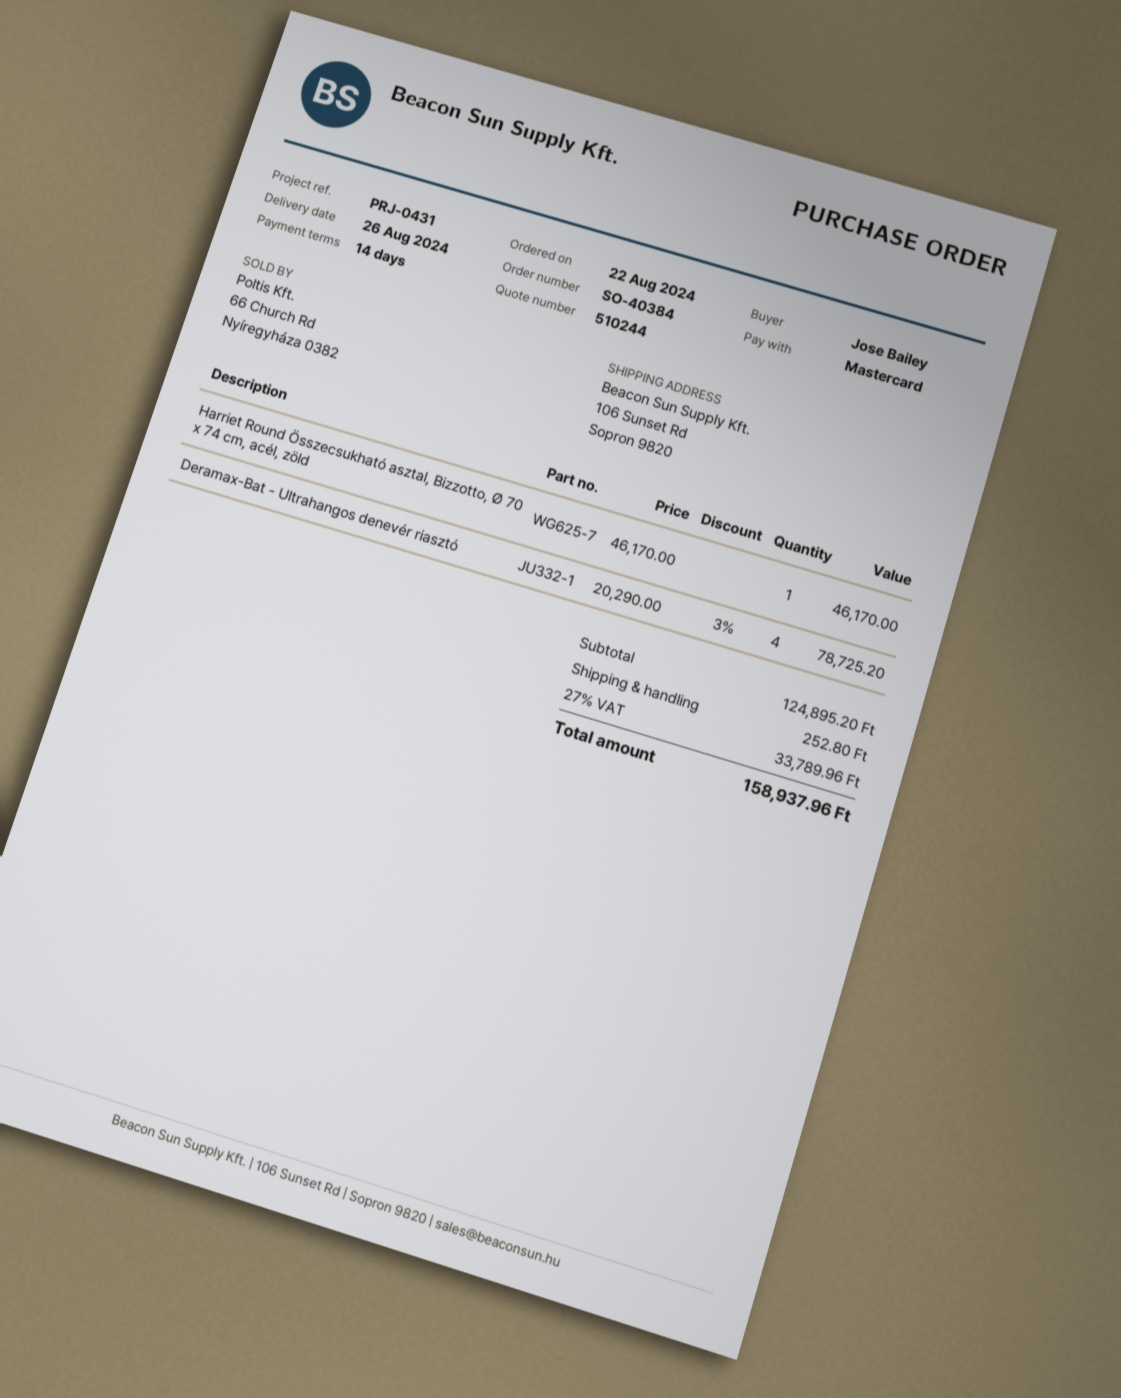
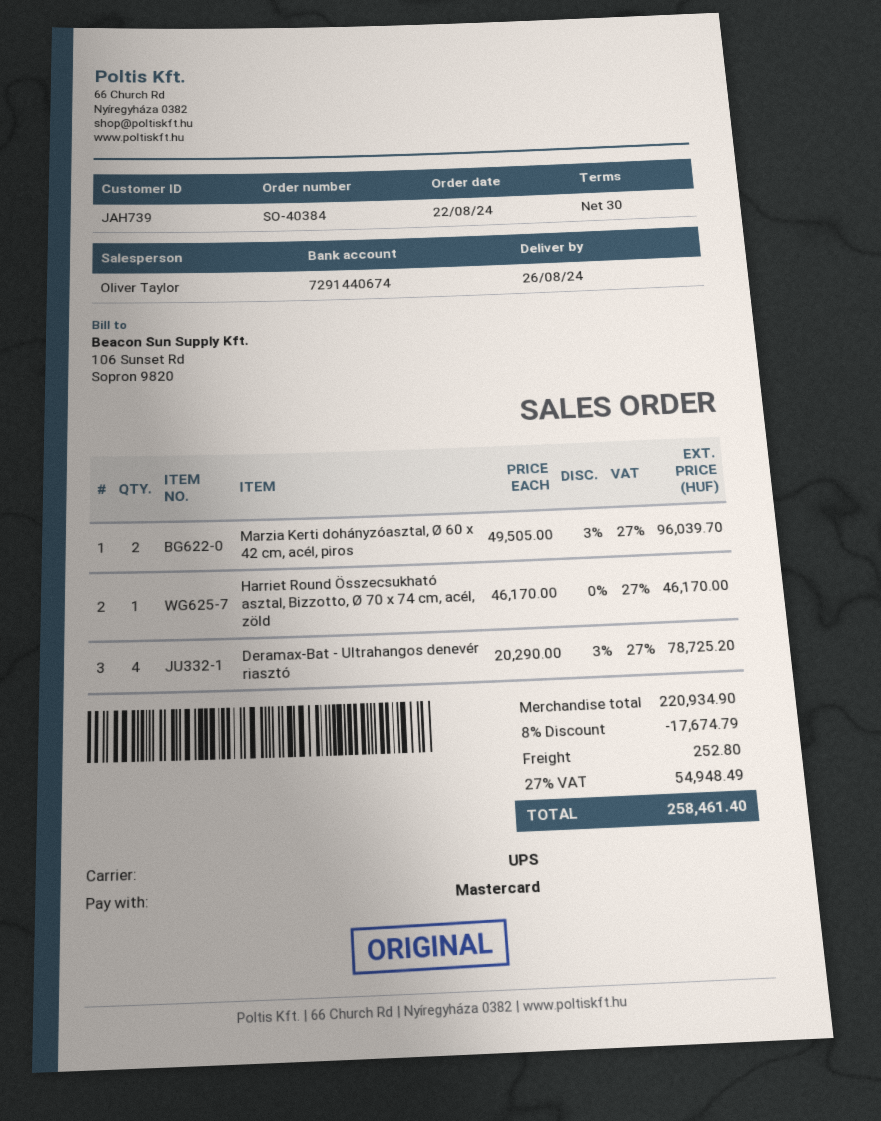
payment terms: 14 days -> 30 days
Marzia Kerti dohányzóasztal, Ø 60 x 42 cm, acél, piros: none -> 2 x 49505.00 - 3% = 96039.70
subtotal: 124895.20 -> 220934.90
discount: none -> 8% = 17674.79
tax: 27% = 33789.96 -> 27% = 54948.49
total: 158937.96 -> 258461.40

